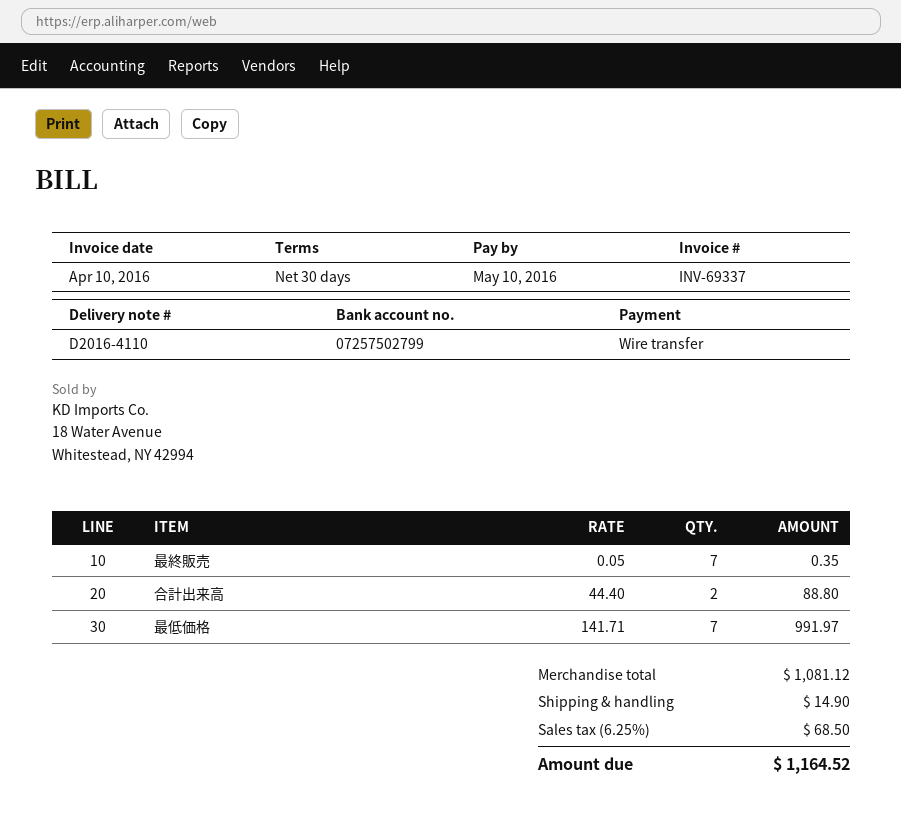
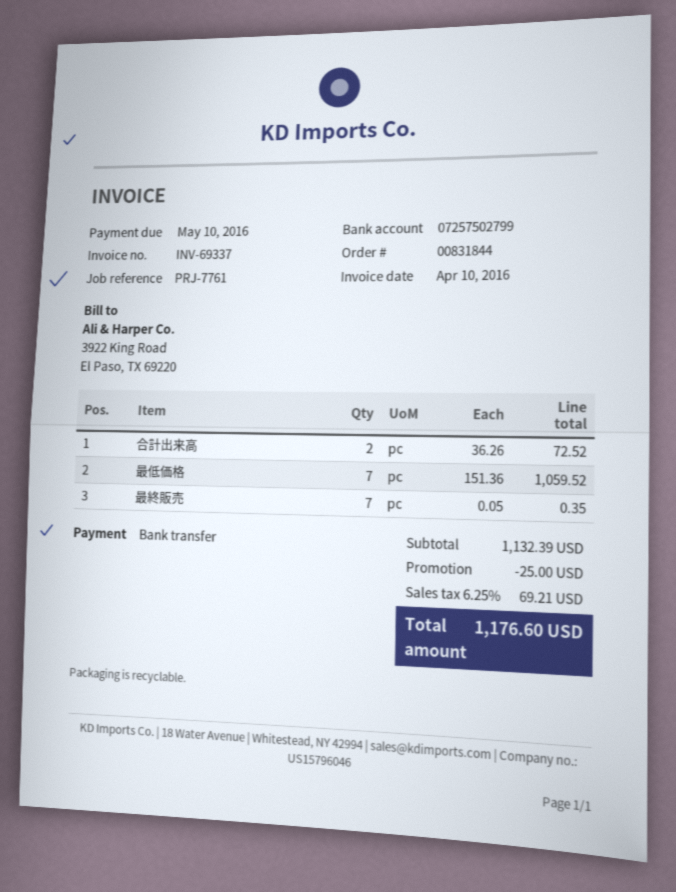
合計出来高: 2 x 44.40 = 88.80 -> 2 x 36.26 = 72.52
最低価格: 7 x 141.71 = 991.97 -> 7 x 151.36 = 1059.52
subtotal: 1081.12 -> 1132.39
discount: none -> 25.00
shipping: 14.90 -> none
tax: 6.25% = 68.50 -> 6.25% = 69.21
total: 1164.52 -> 1176.60

